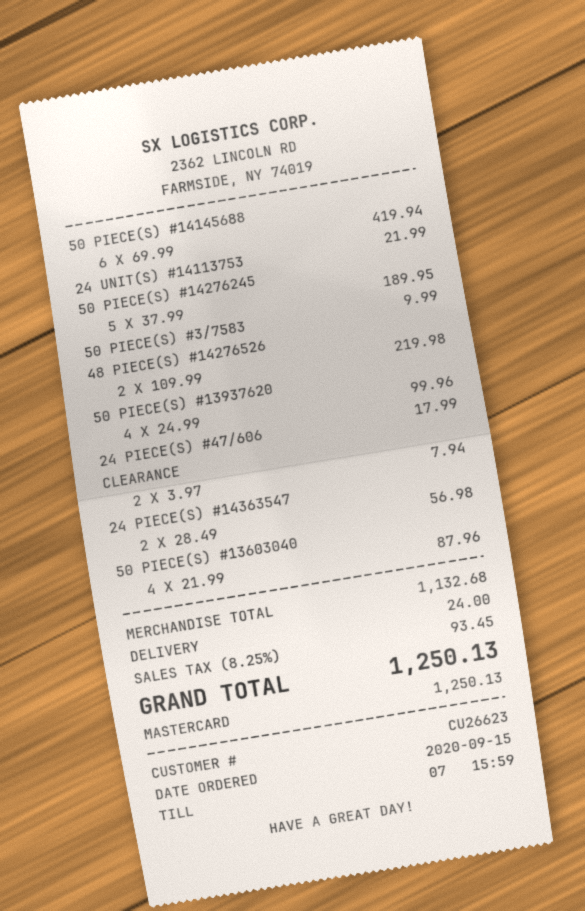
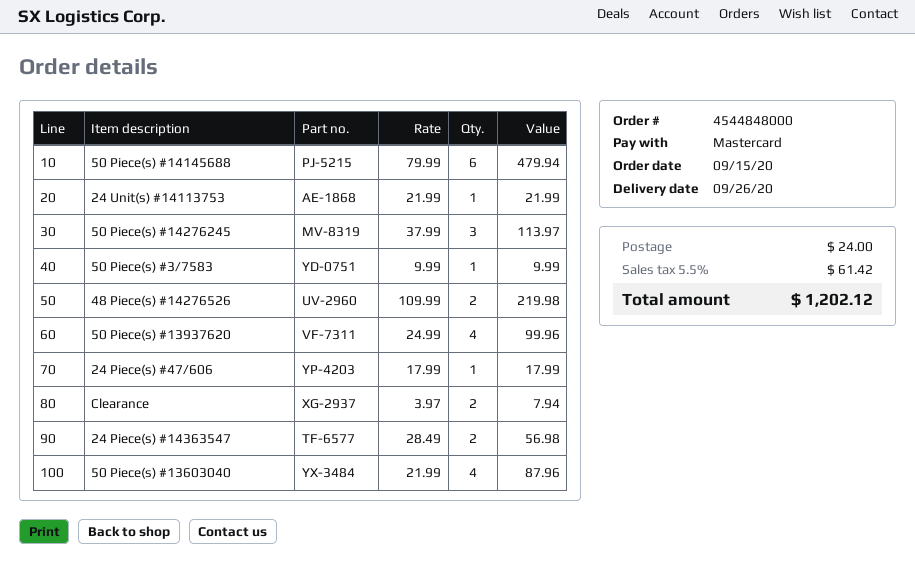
50 PIECE(S) #14145688: 6 x 69.99 = 419.94 -> 6 x 79.99 = 479.94
50 PIECE(S) #14276245: 5 x 37.99 = 189.95 -> 3 x 37.99 = 113.97
tax: 8.25% = 93.45 -> 5.5% = 61.42
total: 1250.13 -> 1202.12

